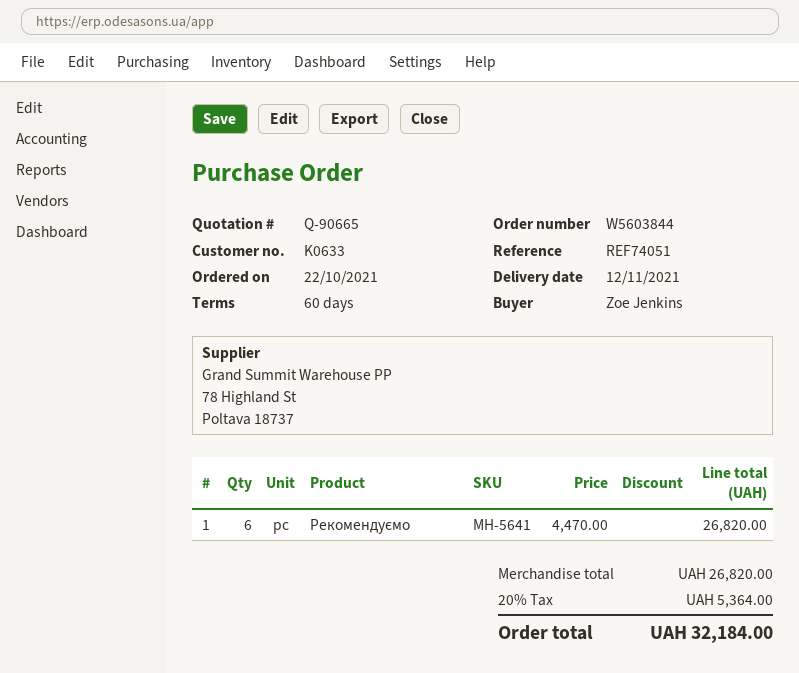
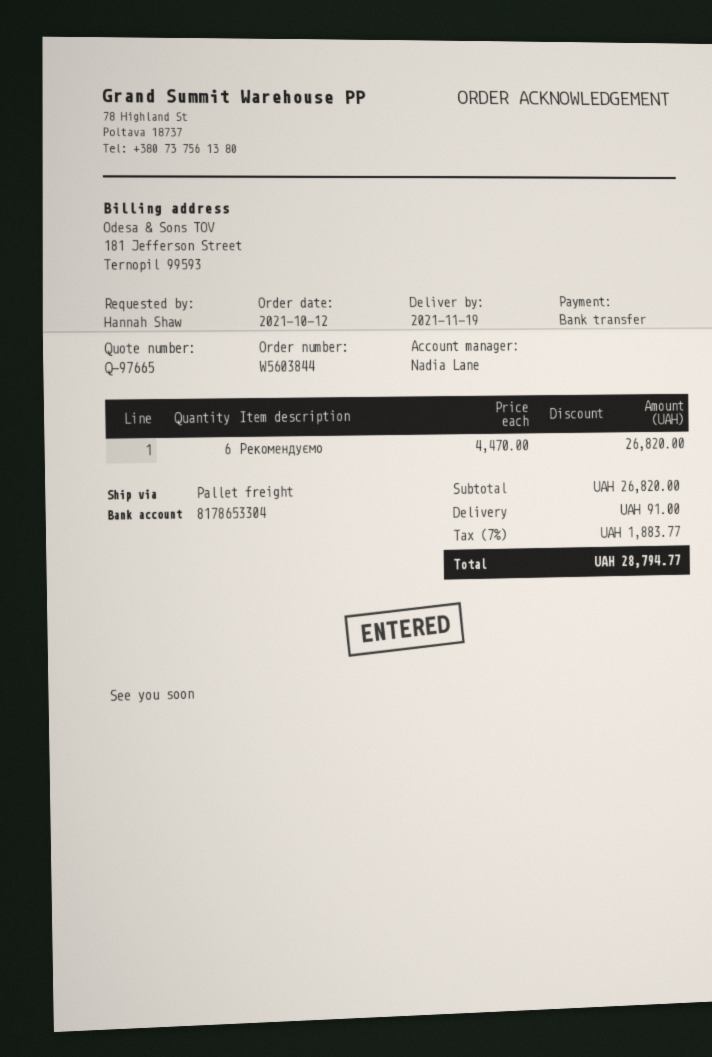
quote number: Q-90665 -> Q-97665
order date: 2021-10-22 -> 2021-10-12
delivery date: 2021-11-12 -> 2021-11-19
ordered by: Zoe Jenkins -> Hannah Shaw
shipping: none -> 91.00
tax: 20% = 5364.00 -> 7% = 1883.77
total: 32184.00 -> 28794.77

